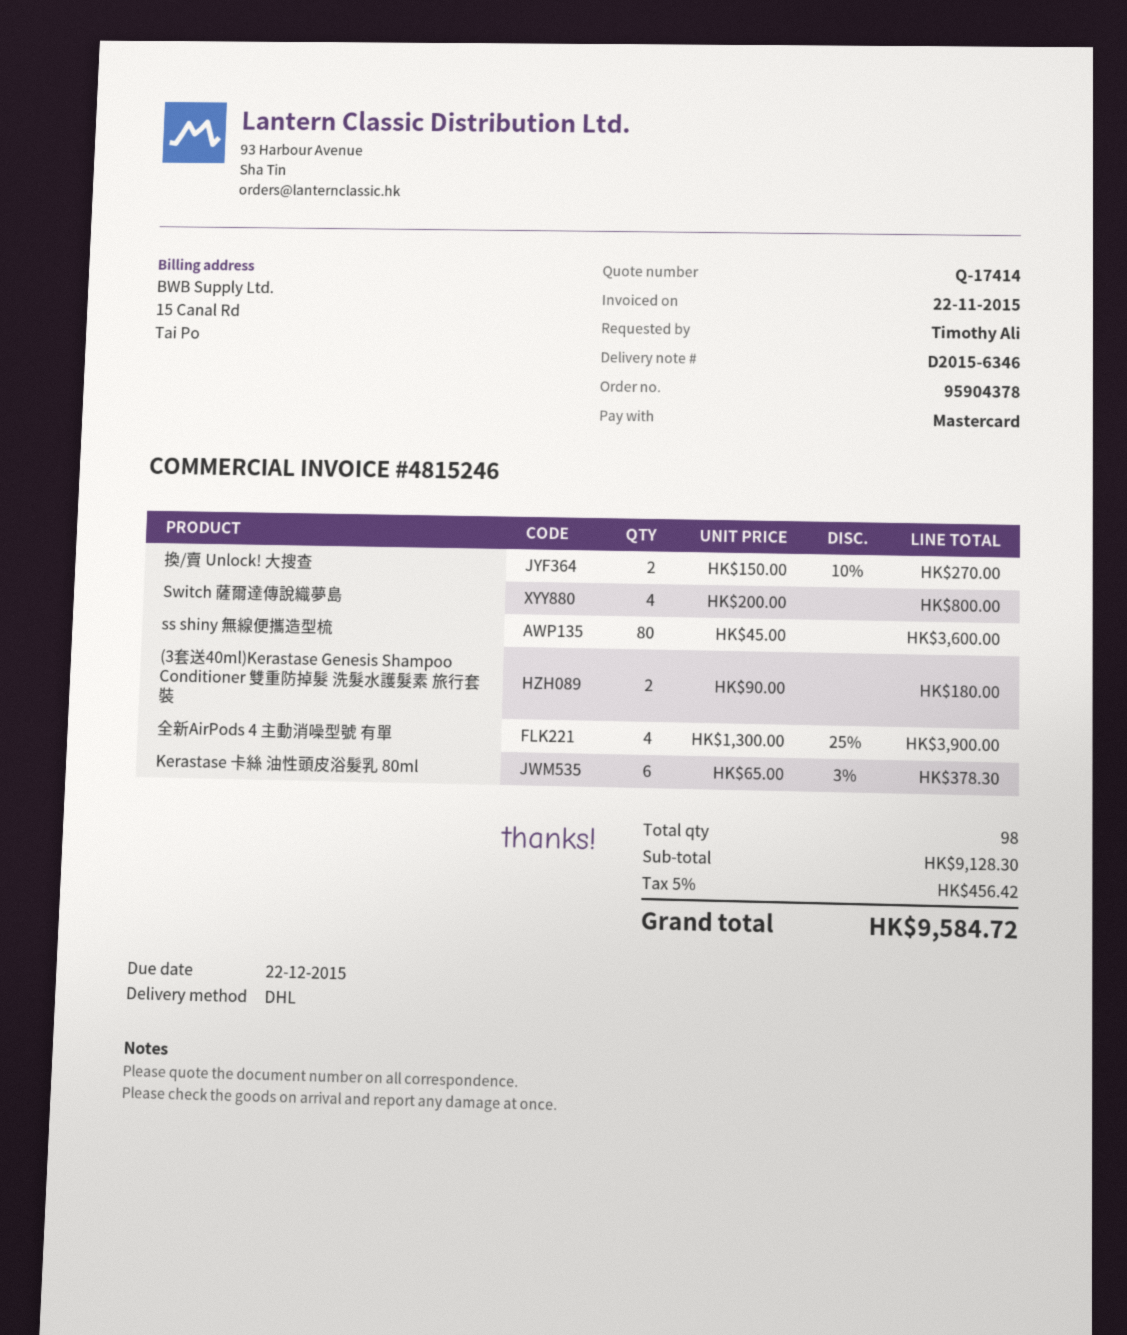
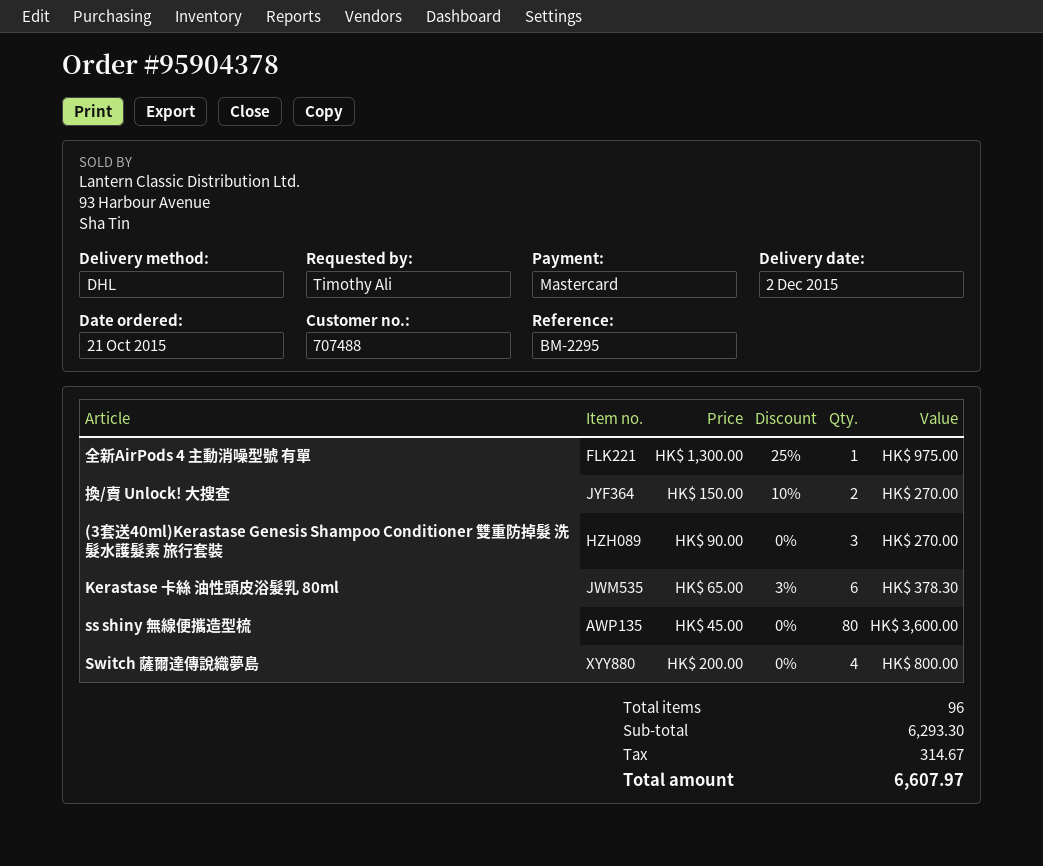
(3套送40ml)Kerastase Genesis Shampoo Conditioner 雙重防掉髮 洗髮水護髮素 旅行套裝: 2 x 90.00 = 180.00 -> 3 x 90.00 = 270.00
全新AirPods 4 主動消噪型號 有單: 4 x 1300.00 - 25% = 3900.00 -> 1 x 1300.00 - 25% = 975.00
total quantity: 98 -> 96
subtotal: 9128.30 -> 6293.30
tax: 456.42 -> 314.67
total: 9584.72 -> 6607.97

